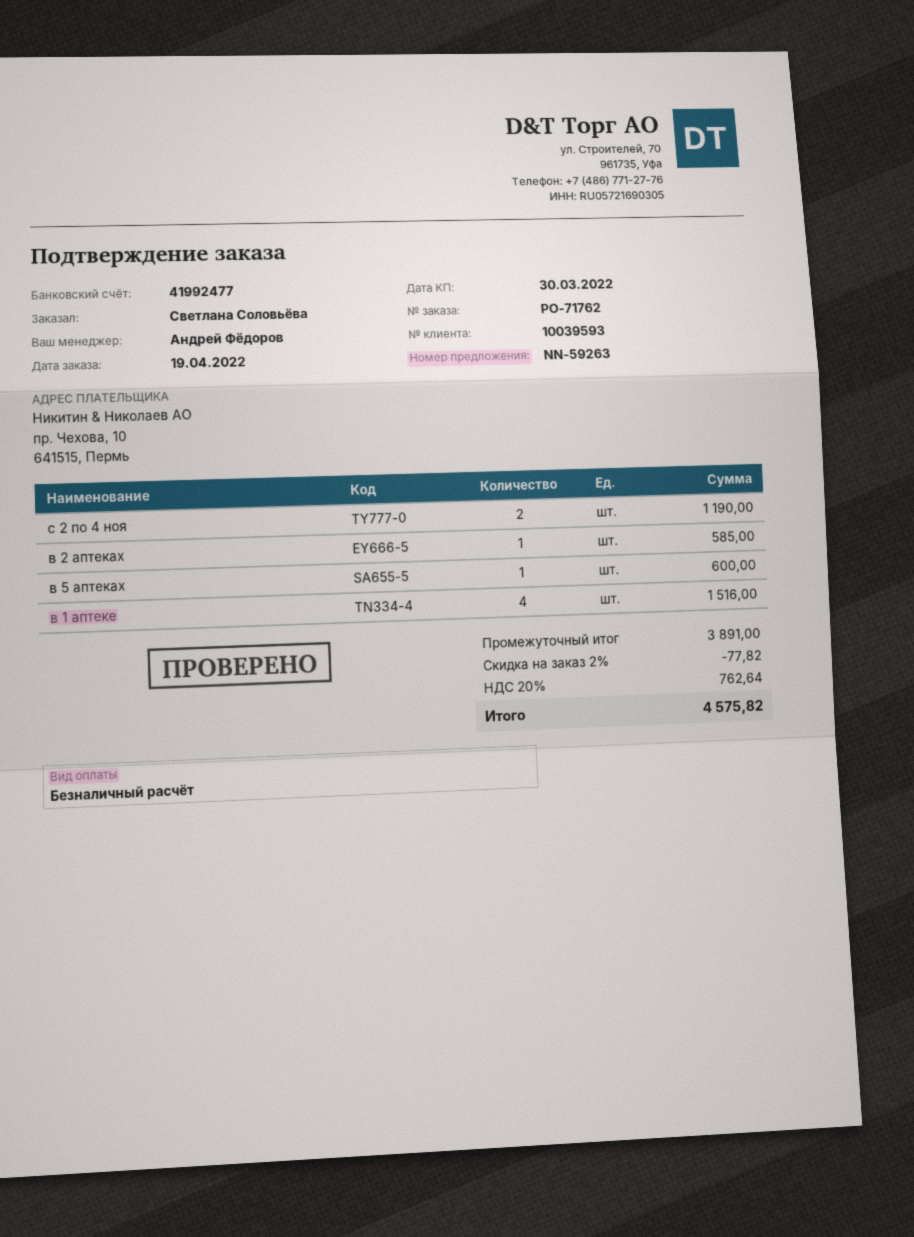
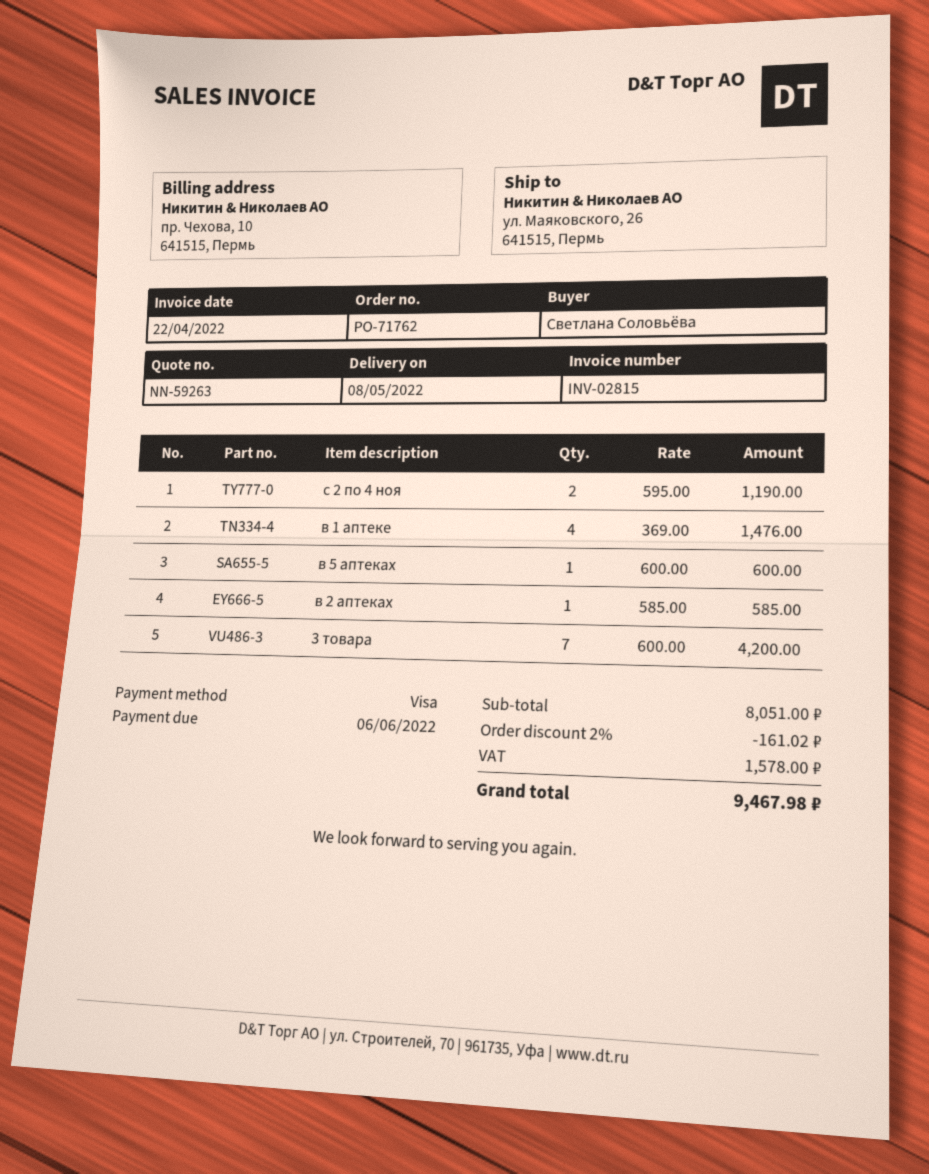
payment method: bank transfer -> Visa
в 1 аптеке: 4 for 1516.00 -> 4 for 1476.00
3 товара: none -> 7 for 4200.00
subtotal: 3891.00 -> 8051.00
discount: 2% = 77.82 -> 2% = 161.02
tax: 762.64 -> 1578.00
total: 4575.82 -> 9467.98

